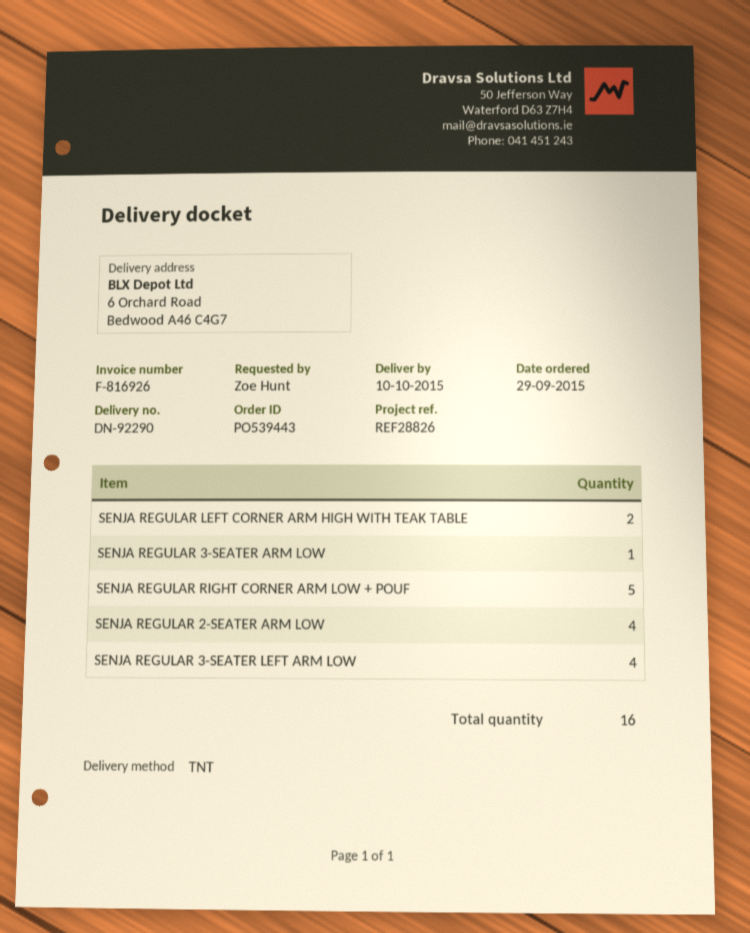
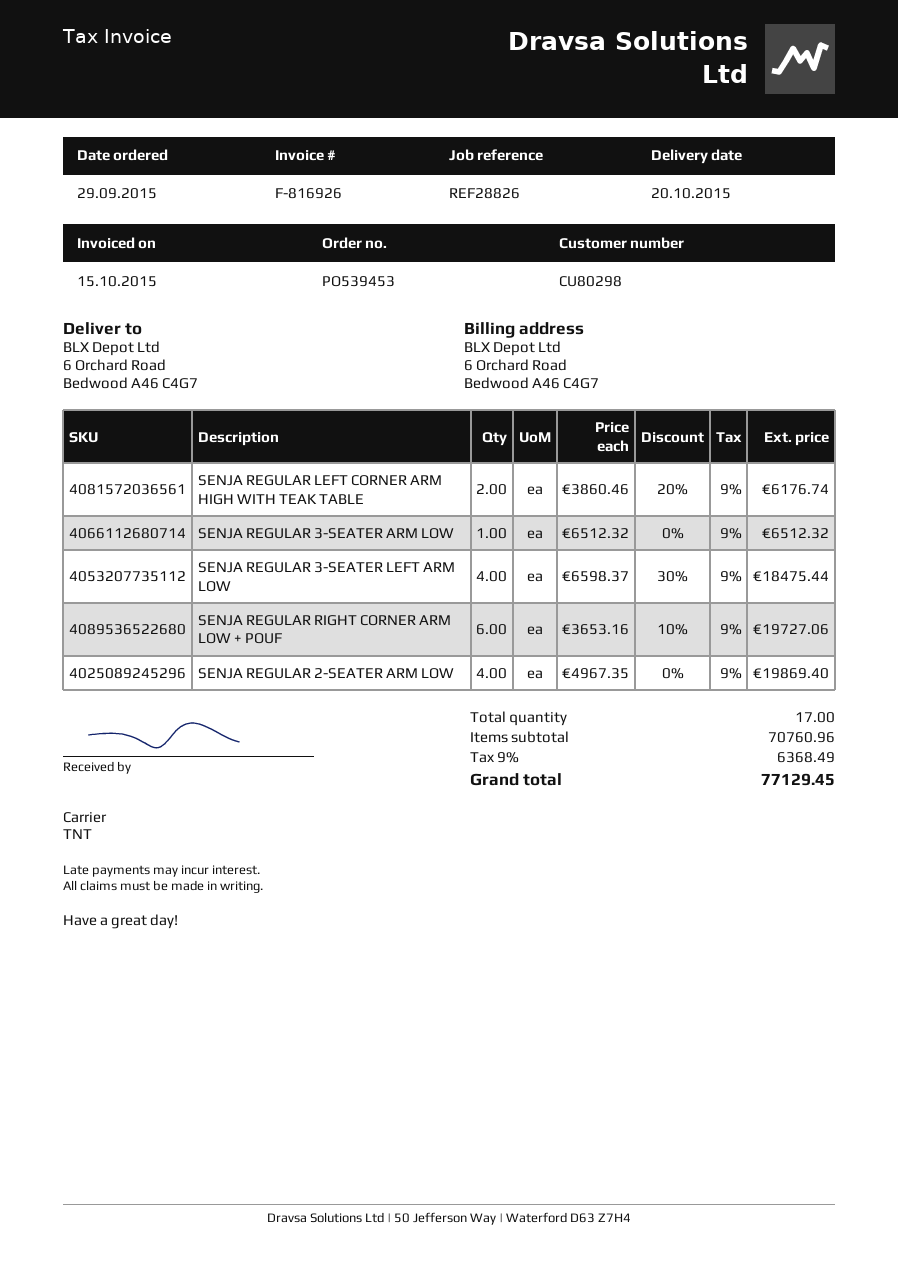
order number: PO539443 -> PO539453
delivery date: 2015-10-10 -> 2015-10-20
SENJA REGULAR RIGHT CORNER ARM LOW + POUF: 5 -> 6
total quantity: 16 -> 17

